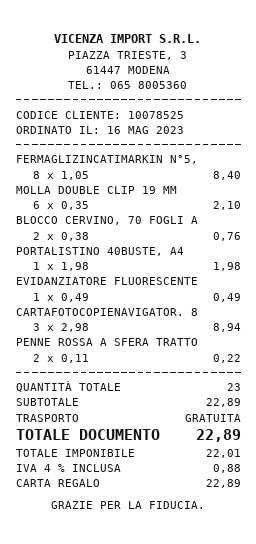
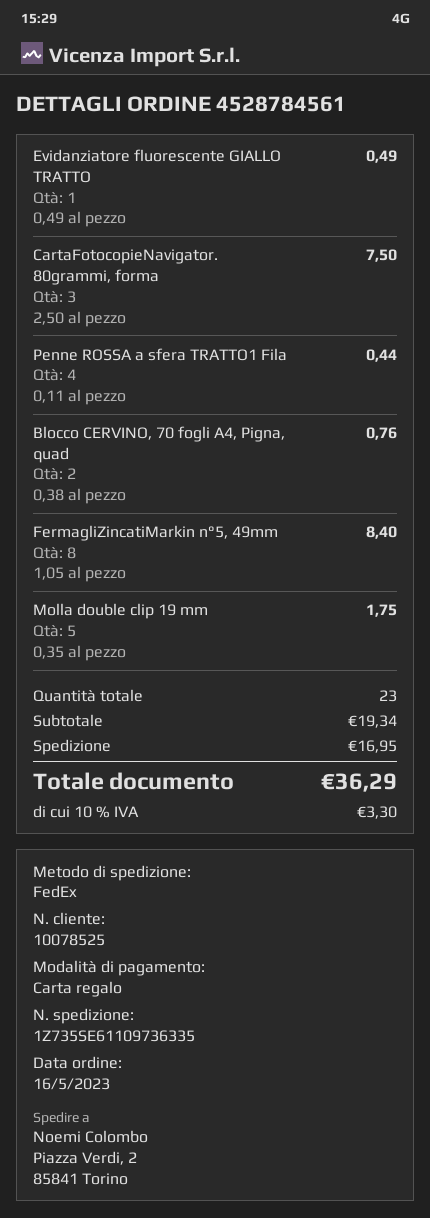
MOLLA DOUBLE CLIP 19 MM: 6 x 0.35 = 2.10 -> 5 x 0.35 = 1.75
PORTALISTINO 40BUSTE, A4: 1 x 1.98 = 1.98 -> none
CARTAFOTOCOPIENAVIGATOR. 8: 3 x 2.98 = 8.94 -> 3 x 2.50 = 7.50
PENNE ROSSA A SFERA TRATTO: 2 x 0.11 = 0.22 -> 4 x 0.11 = 0.44
subtotal: 22.89 -> 19.34
shipping: 0.00 -> 16.95
tax: 4% = 0.88 -> 10% = 3.30
total: 22.89 -> 36.29

